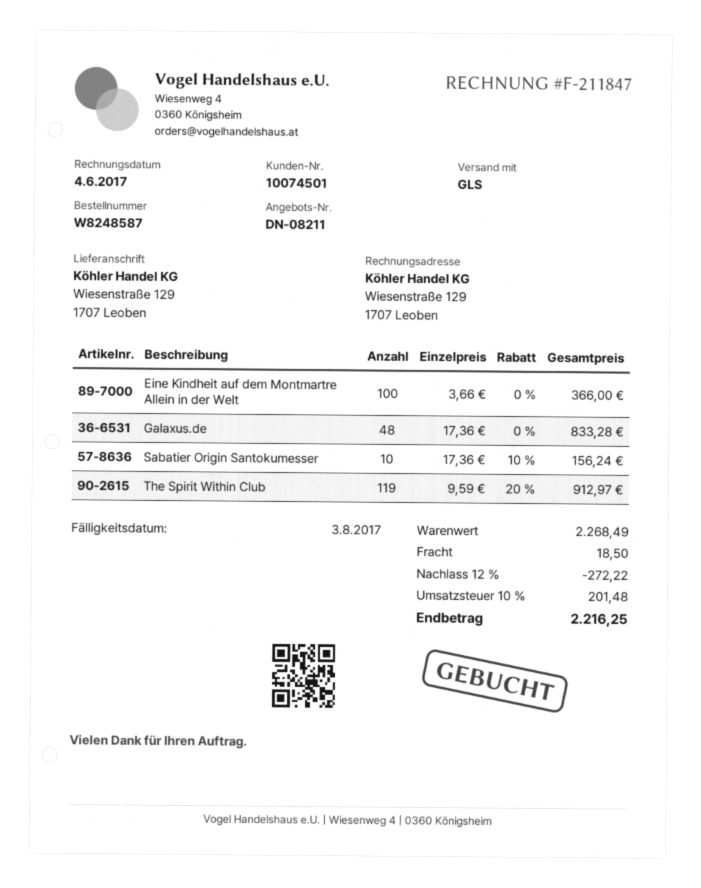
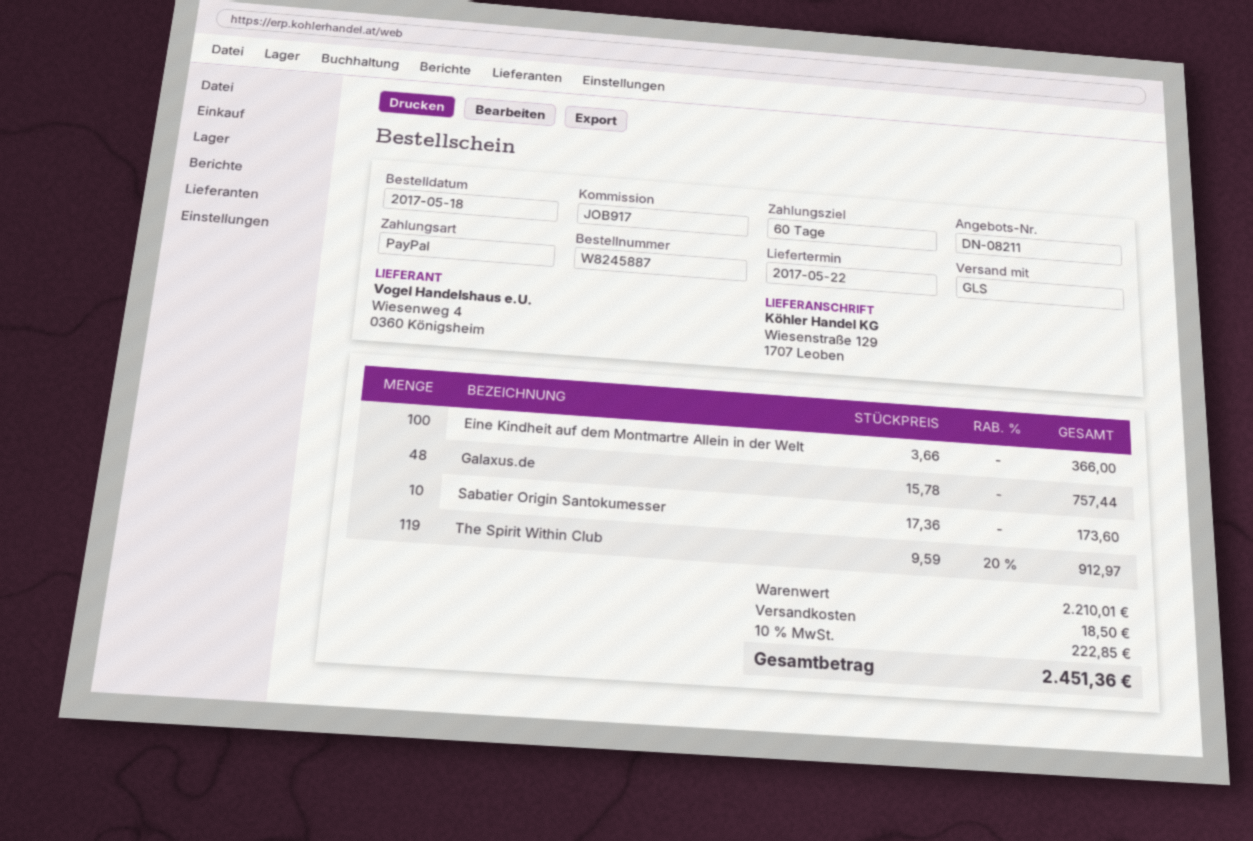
order number: W8248587 -> W8245887
Galaxus.de: 48 x 17.36 = 833.28 -> 48 x 15.78 = 757.44
Sabatier Origin Santokumesser: 10 x 17.36 - 10% = 156.24 -> 10 x 17.36 = 173.60
subtotal: 2268.49 -> 2210.01
discount: 12% = 272.22 -> none
tax: 10% = 201.48 -> 10% = 222.85
total: 2216.25 -> 2451.36

